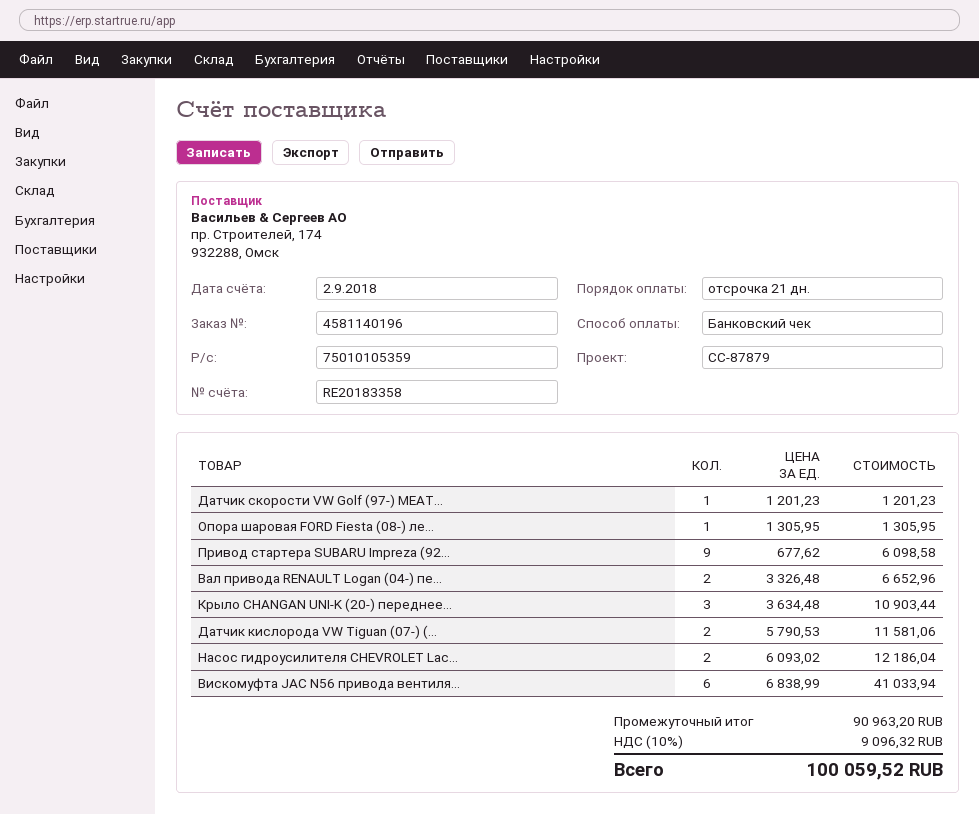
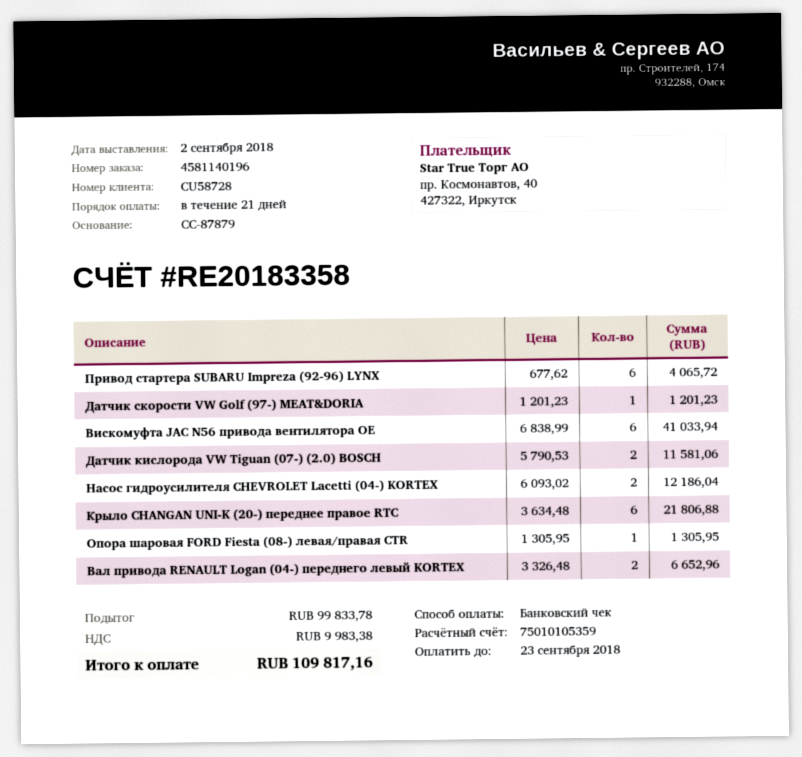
Привод стартера SUBARU Impreza (92...: 9 x 677.62 = 6098.58 -> 6 x 677.62 = 4065.72
Крыло CHANGAN UNI-K (20-) переднее...: 3 x 3634.48 = 10903.44 -> 6 x 3634.48 = 21806.88
subtotal: 90963.20 -> 99833.78
tax: 9096.32 -> 9983.38
total: 100059.52 -> 109817.16

